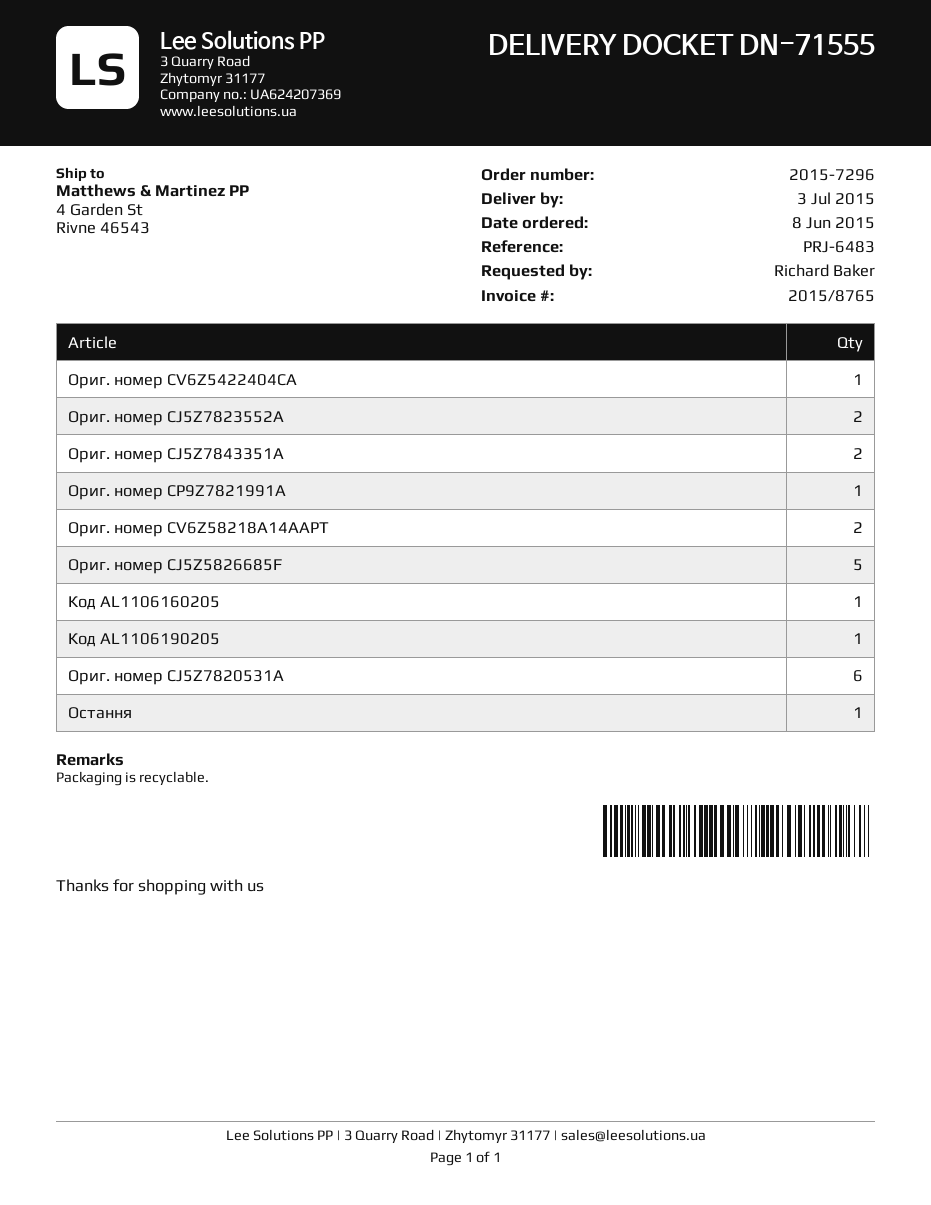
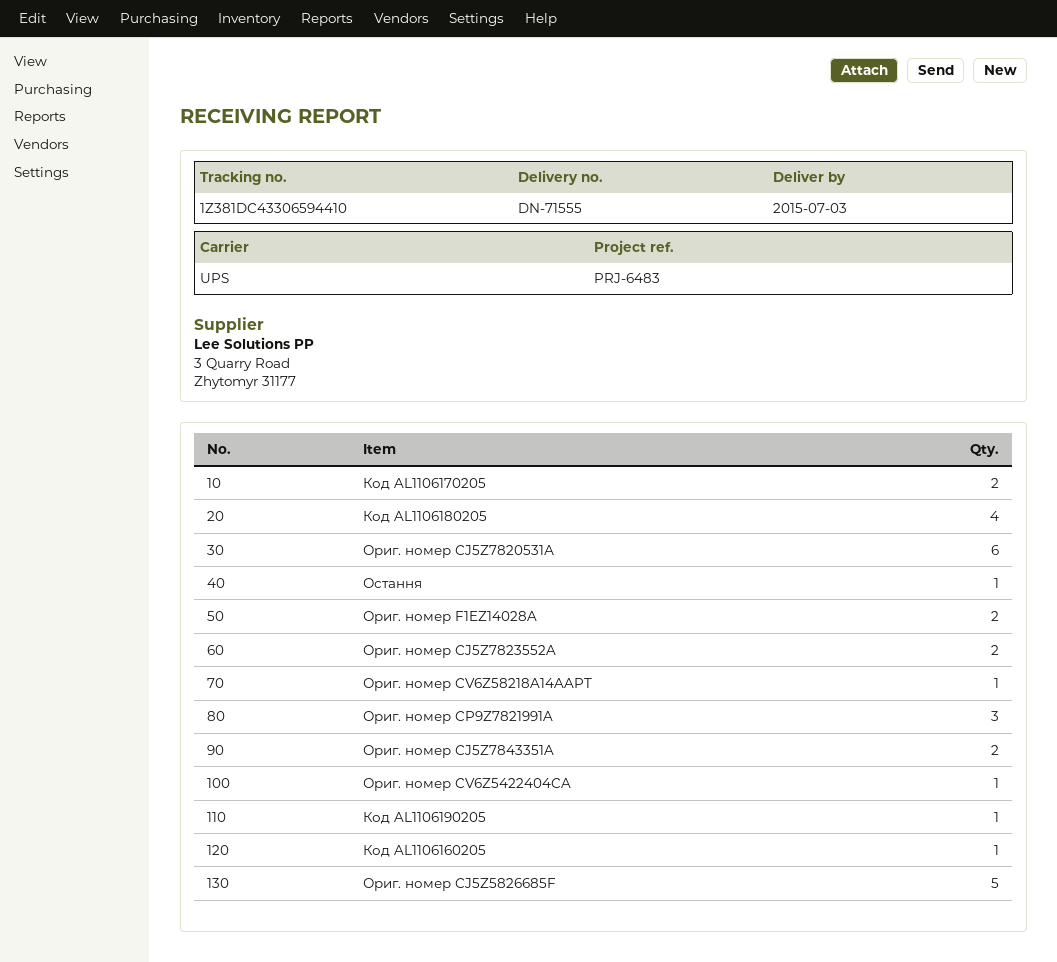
Ориг. номер CP9Z7821991A: 1 -> 3
Ориг. номер CV6Z58218A14AAPT: 2 -> 1
Код AL1106170205: none -> 2
Код AL1106180205: none -> 4
Ориг. номер F1EZ14028A: none -> 2

